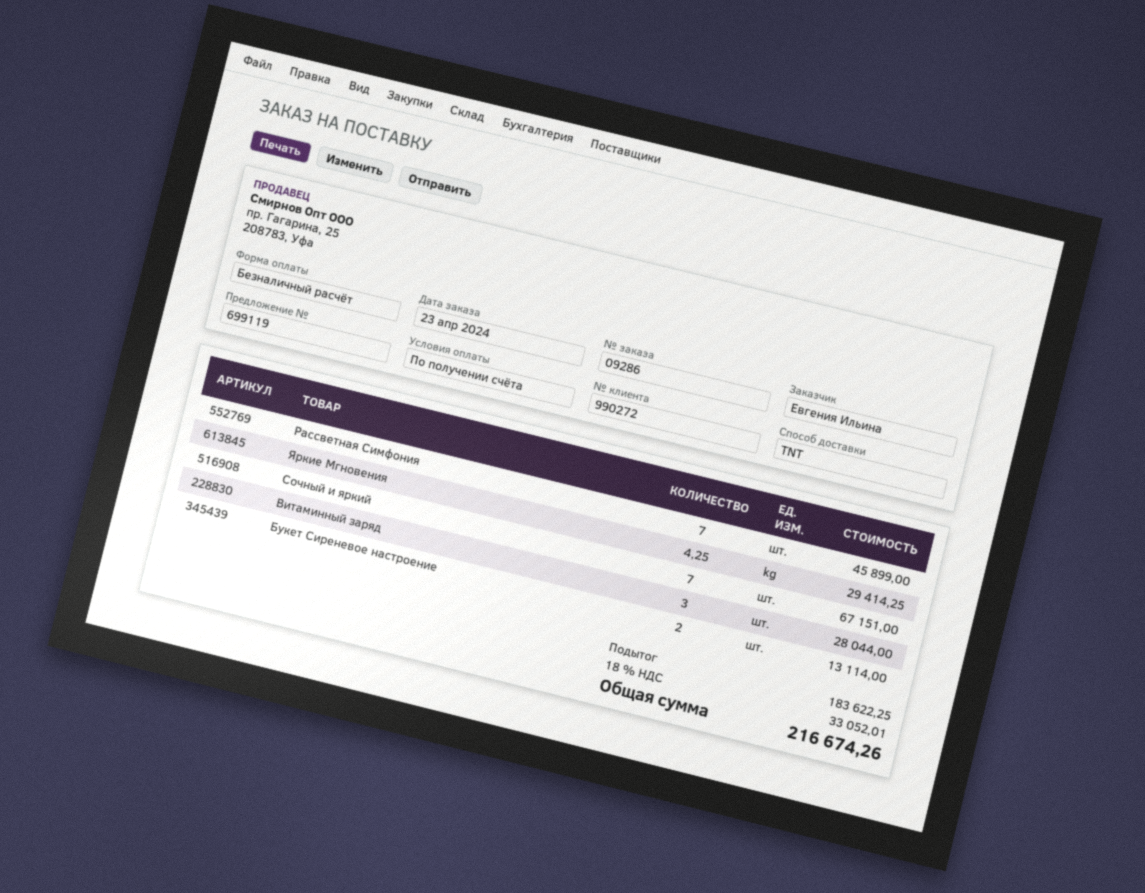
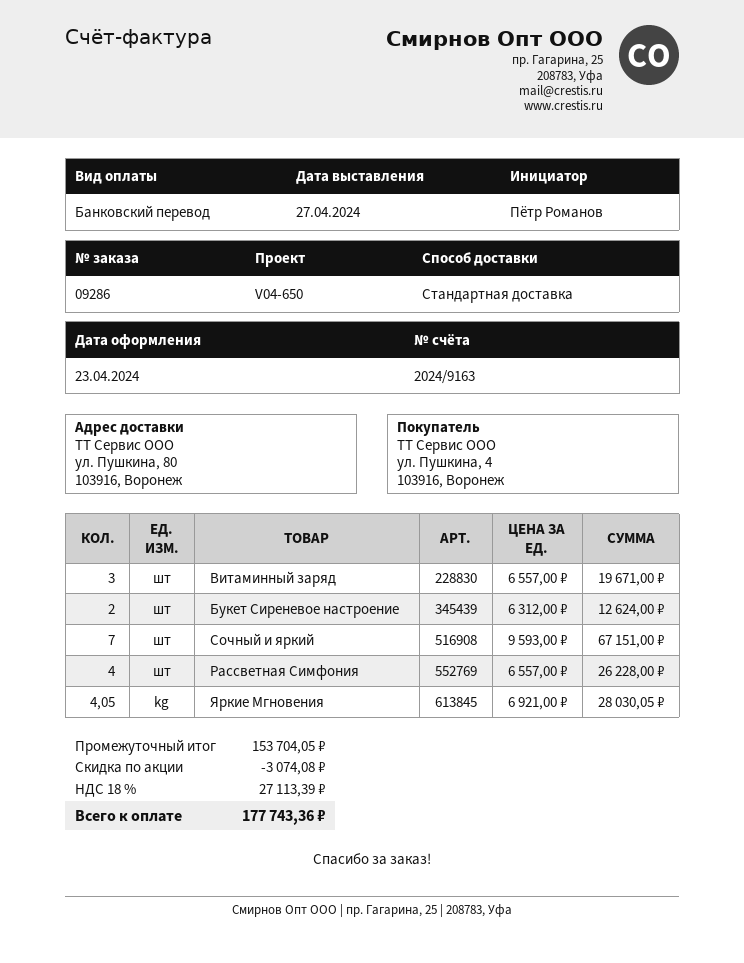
ordered by: Евгения Ильина -> Пётр Романов
shipping method: TNT -> standard
Рассветная Симфония: 7 for 45899.00 -> 4 for 26228.00
Яркие Мгновения: 4.25 for 29414.25 -> 4.05 for 28030.05
Витаминный заряд: 3 for 28044.00 -> 3 for 19671.00
Букет Сиреневое настроение: 2 for 13114.00 -> 2 for 12624.00
subtotal: 183622.25 -> 153704.05
discount: none -> 3074.08
tax: 18% = 33052.01 -> 18% = 27113.39
total: 216674.26 -> 177743.36

